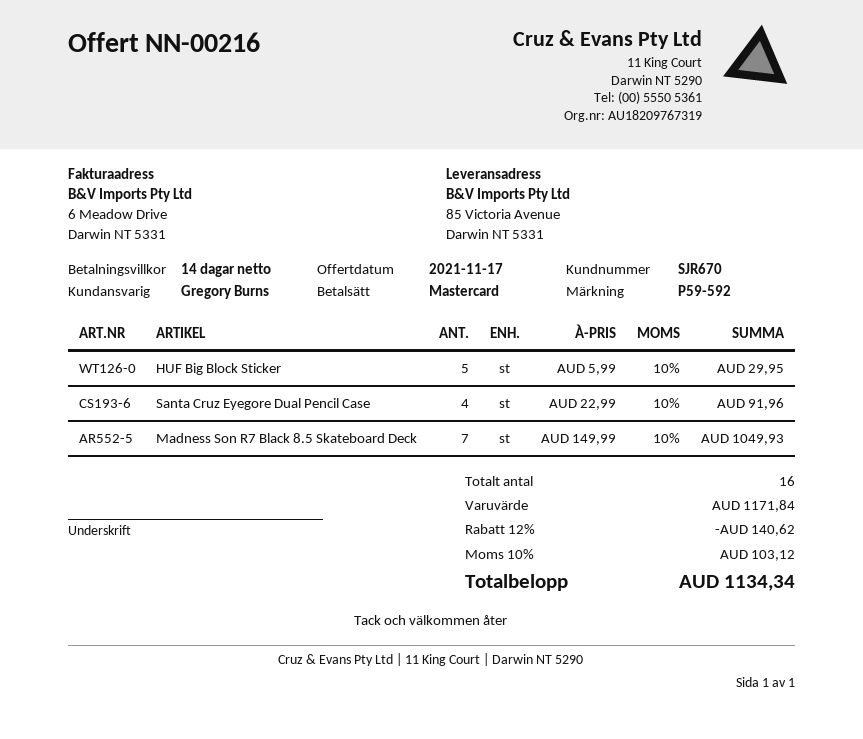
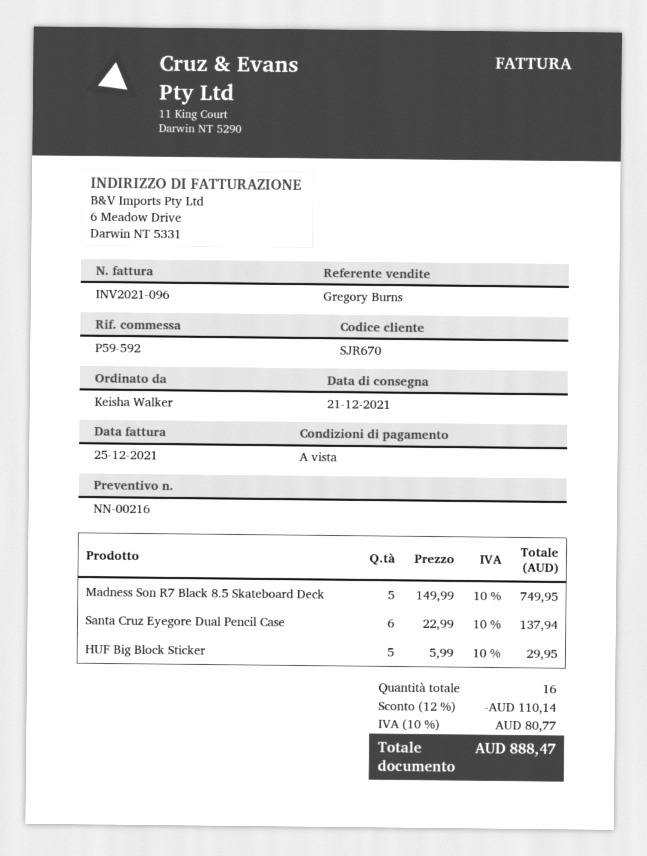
payment terms: 14 days -> on receipt
Santa Cruz Eyegore Dual Pencil Case: 4 x 22.99 = 91.96 -> 6 x 22.99 = 137.94
Madness Son R7 Black 8.5 Skateboard Deck: 7 x 149.99 = 1049.93 -> 5 x 149.99 = 749.95
discount: 12% = 140.62 -> 12% = 110.14
tax: 10% = 103.12 -> 10% = 80.77
total: 1134.34 -> 888.47

